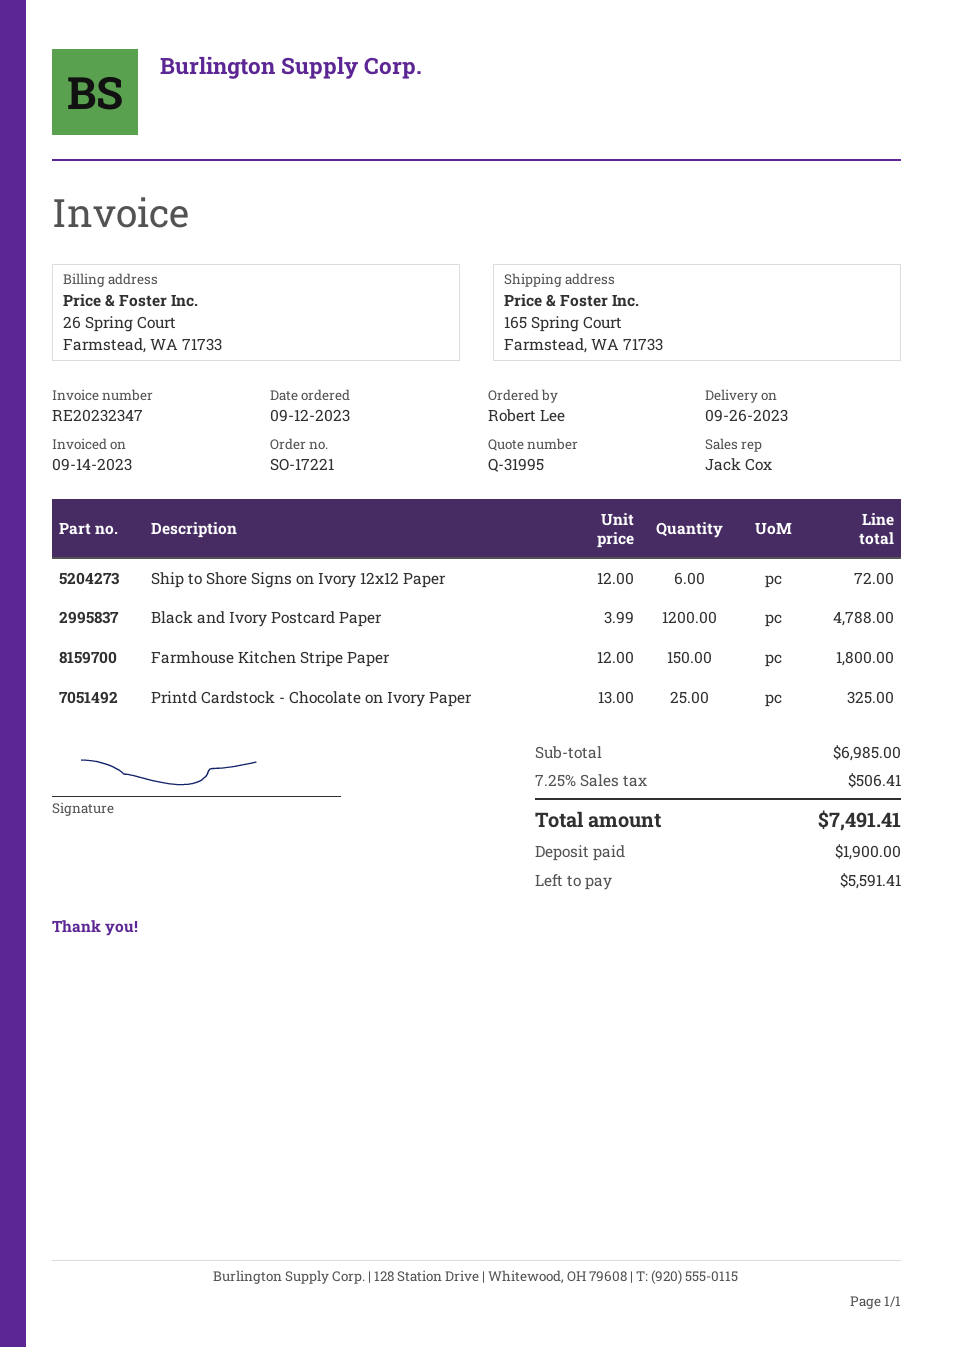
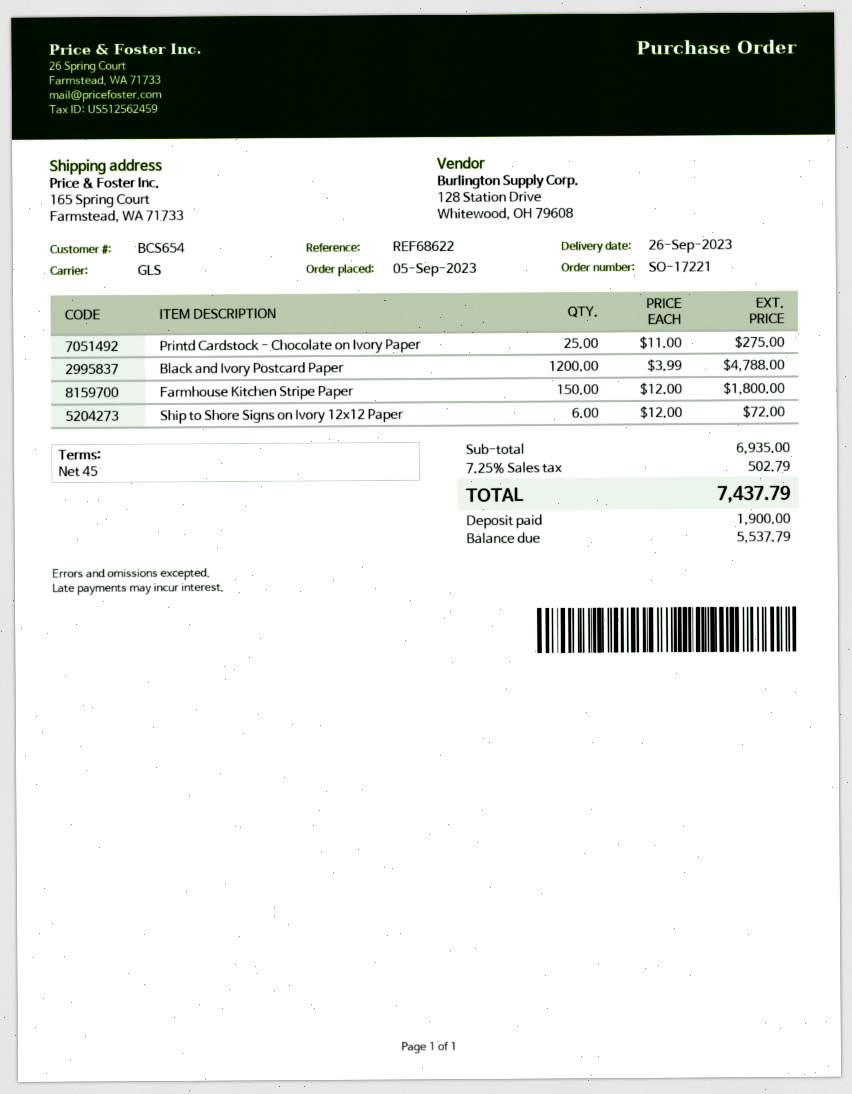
order date: 2023-09-12 -> 2023-09-05
Printd Cardstock - Chocolate on Ivory Paper: 25 x 13.00 = 325.00 -> 25 x 11.00 = 275.00
subtotal: 6985.00 -> 6935.00
tax: 7.25% = 506.41 -> 7.25% = 502.79
total: 7491.41 -> 7437.79
balance: 5591.41 -> 5537.79

